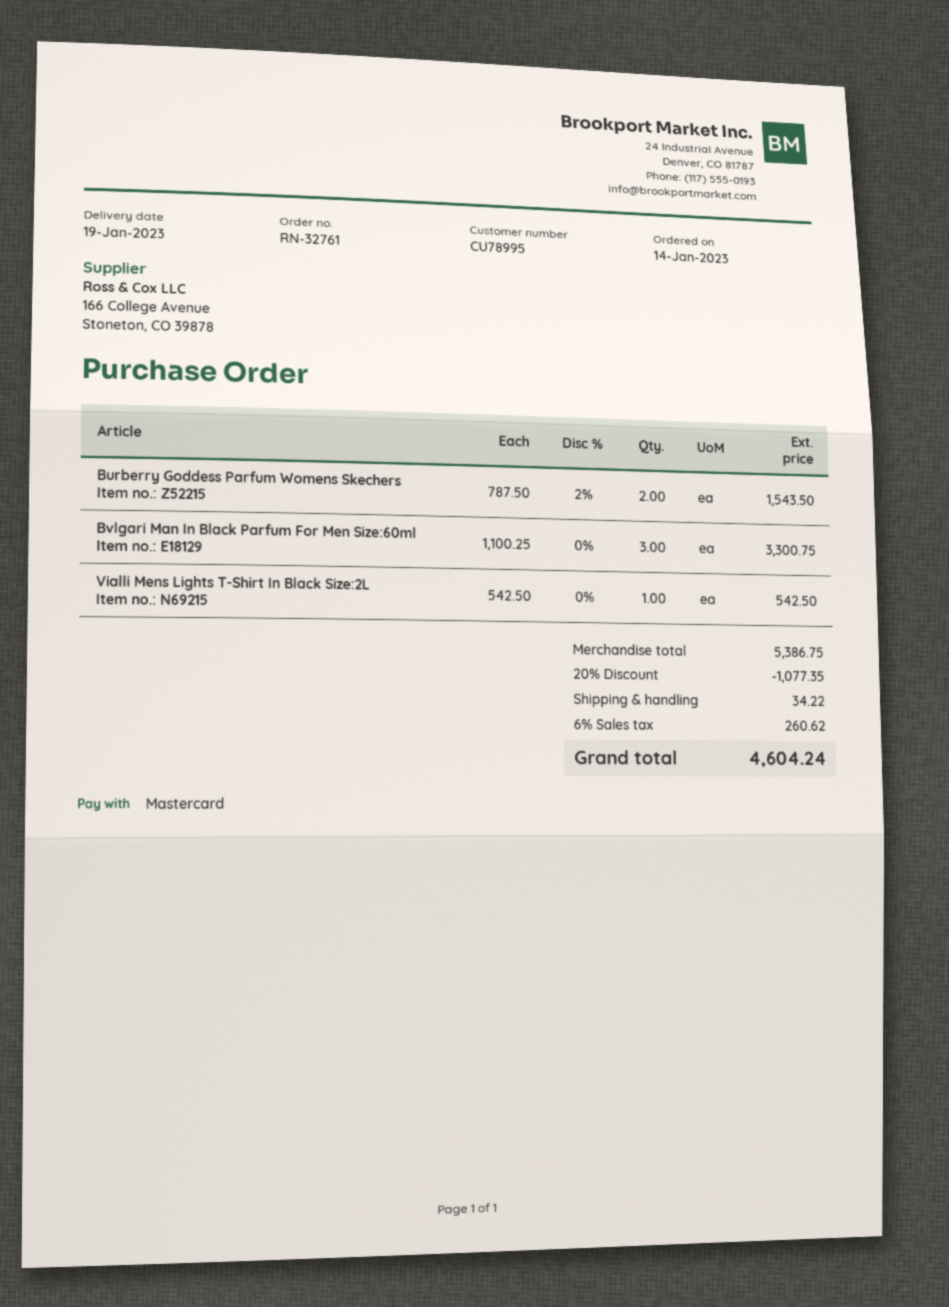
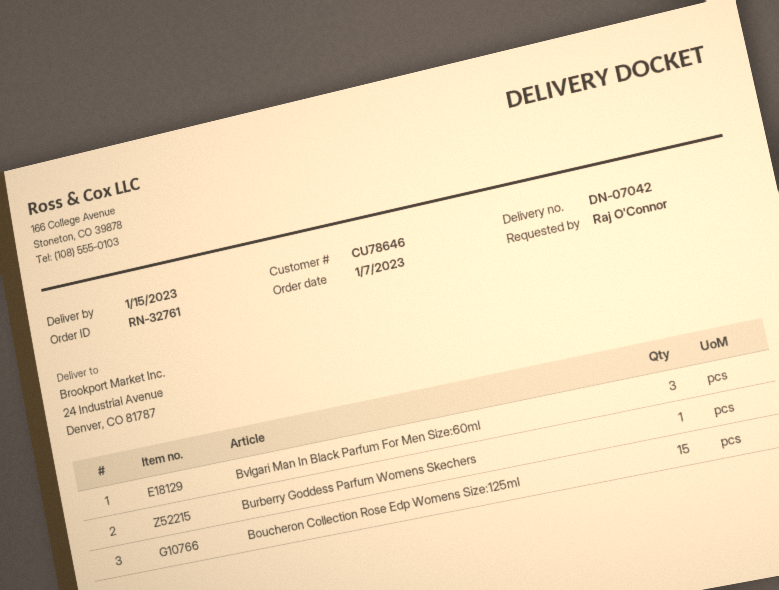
order date: 2023-01-14 -> 2023-01-07
delivery date: 2023-01-19 -> 2023-01-15
customer number: CU78995 -> CU78646
Burberry Goddess Parfum Womens Skechers: 2 -> 1
Vialli Mens Lights T-Shirt In Black Size:2L: 1 -> none
Boucheron Collection Rose Edp Womens Size:125ml: none -> 15

